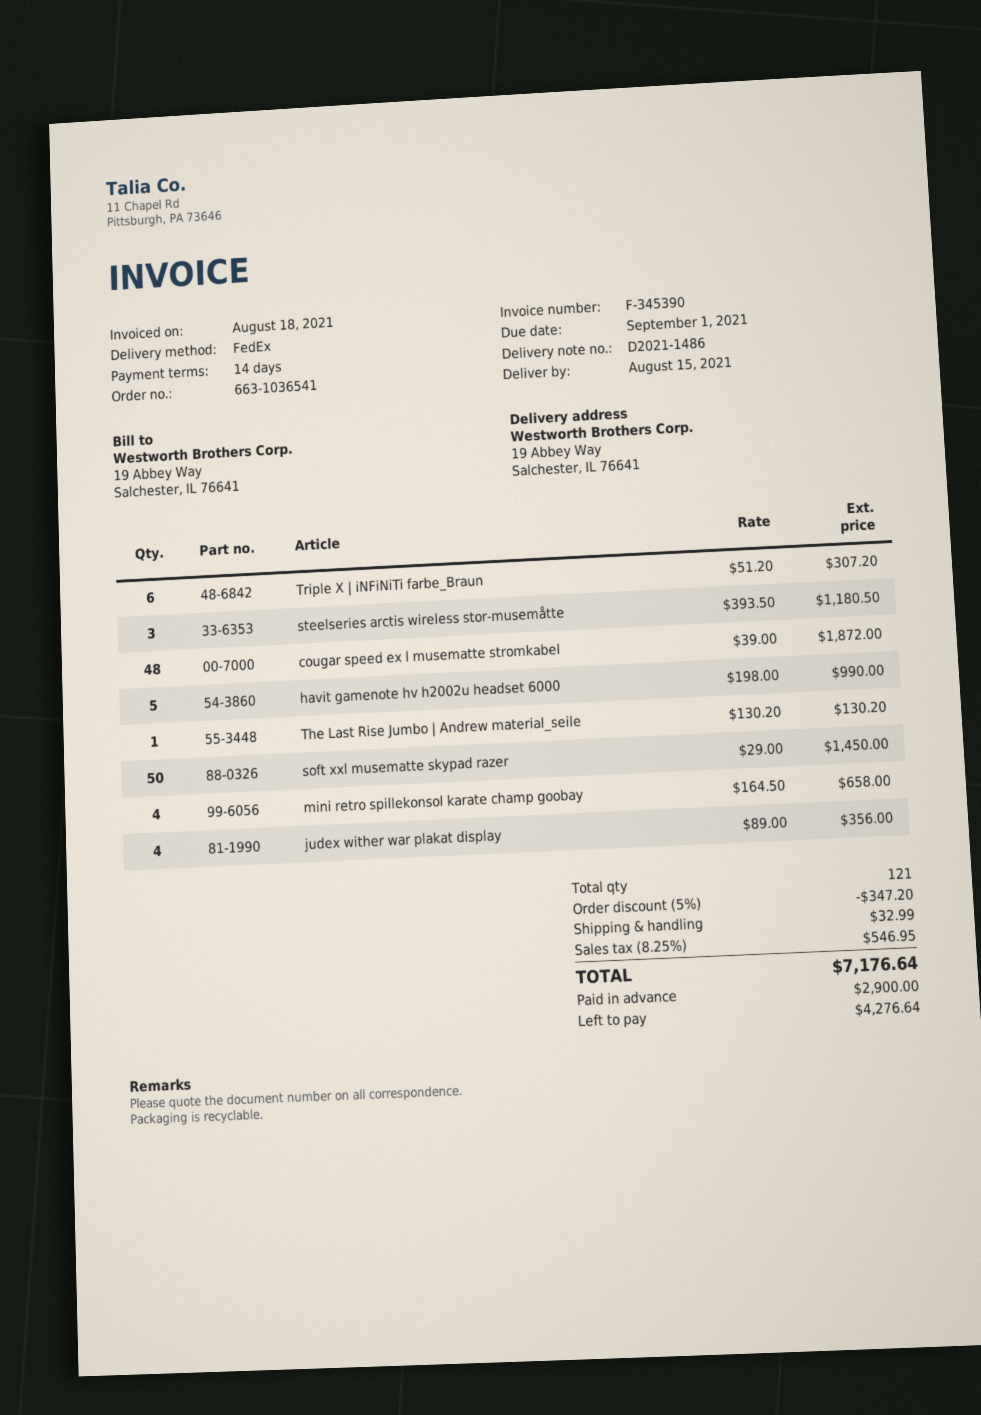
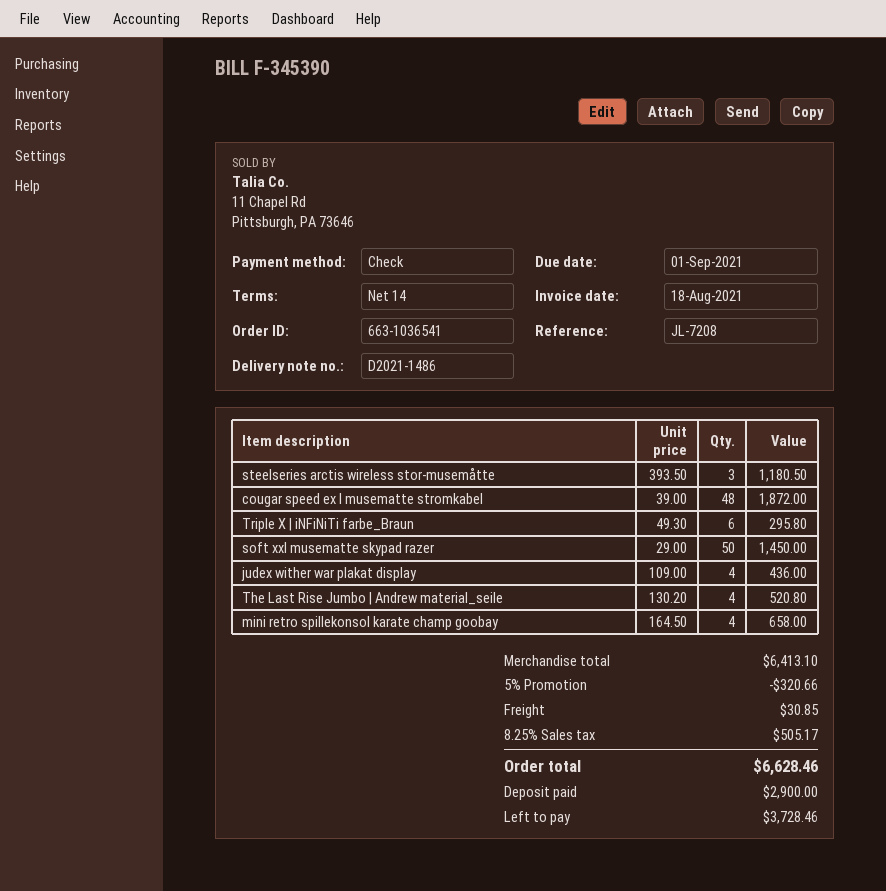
Triple X | iNFiNiTi farbe_Braun: 6 x 51.20 = 307.20 -> 6 x 49.30 = 295.80
havit gamenote hv h2002u headset 6000: 5 x 198.00 = 990.00 -> none
The Last Rise Jumbo | Andrew material_seile: 1 x 130.20 = 130.20 -> 4 x 130.20 = 520.80
judex wither war plakat display: 4 x 89.00 = 356.00 -> 4 x 109.00 = 436.00
discount: 5% = 347.20 -> 5% = 320.66
shipping: 32.99 -> 30.85
tax: 8.25% = 546.95 -> 8.25% = 505.17
total: 7176.64 -> 6628.46
balance: 4276.64 -> 3728.46

